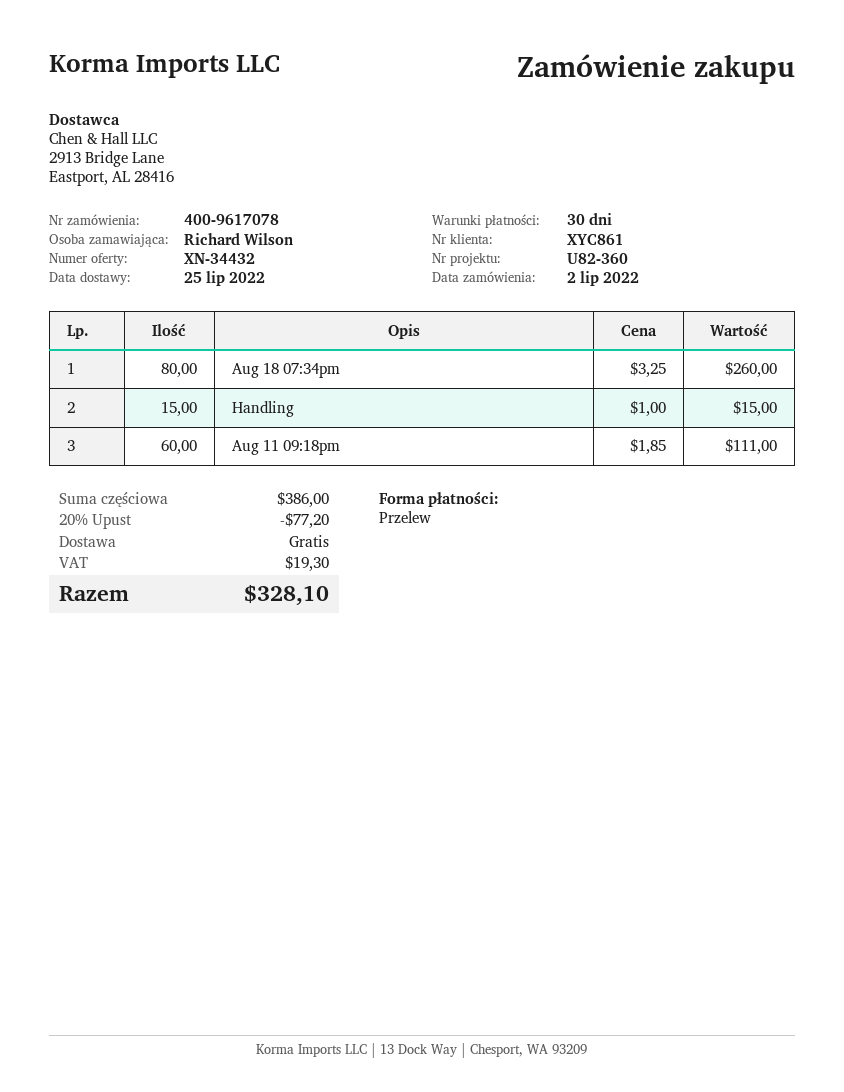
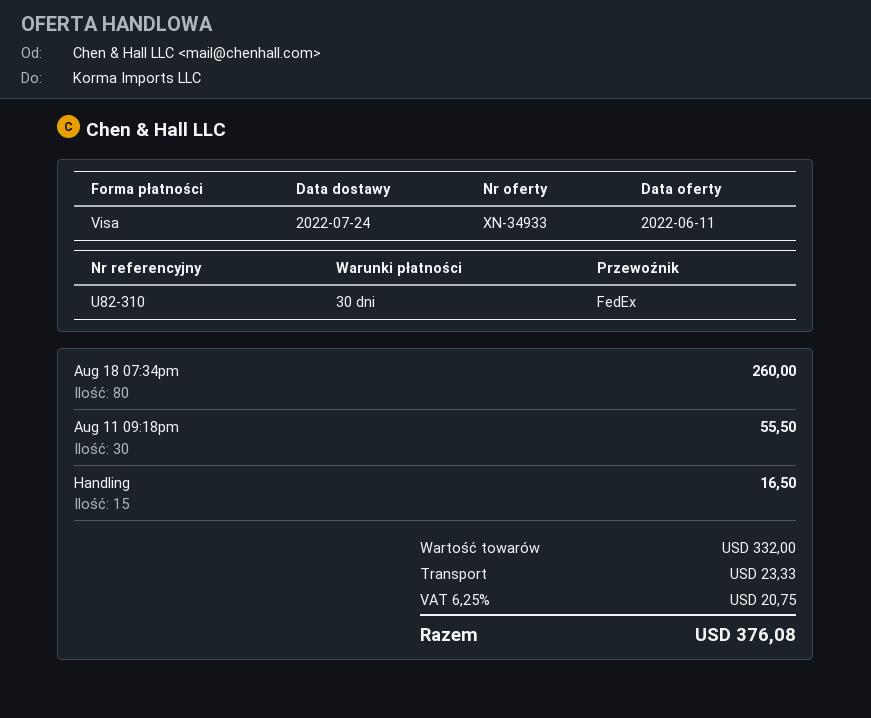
quote number: XN-34432 -> XN-34933
delivery date: 2022-07-25 -> 2022-07-24
reference: U82-360 -> U82-310
payment method: bank transfer -> Visa
Handling: 15 for 15.00 -> 15 for 16.50
Aug 11 09:18pm: 60 for 111.00 -> 30 for 55.50
subtotal: 386.00 -> 332.00
discount: 20% = 77.20 -> none
shipping: 0.00 -> 23.33
tax: 19.30 -> 20.75
total: 328.10 -> 376.08

